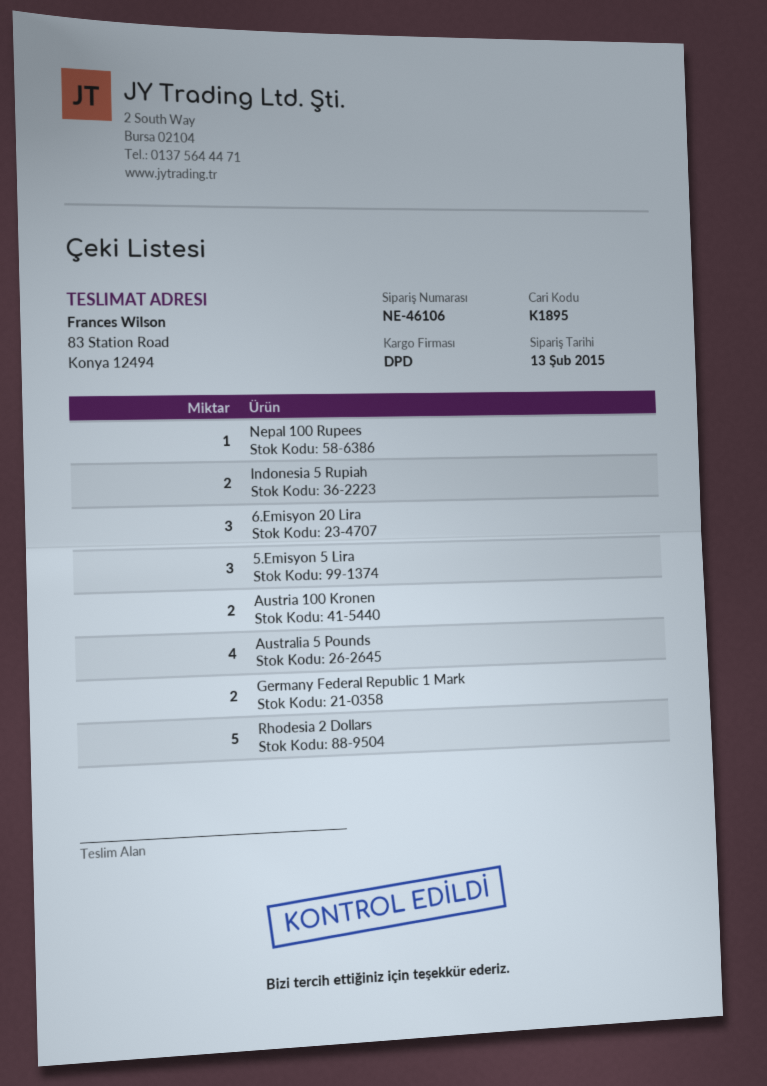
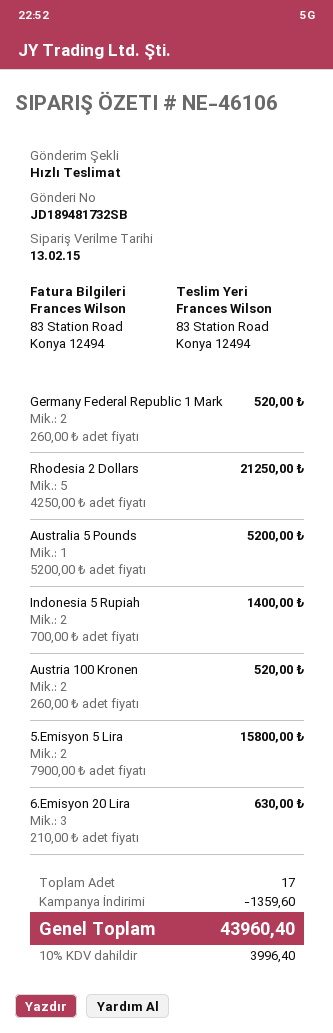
shipping method: DPD -> express
Nepal 100 Rupees: 1 -> none
5.Emisyon 5 Lira: 3 -> 2
Australia 5 Pounds: 4 -> 1

